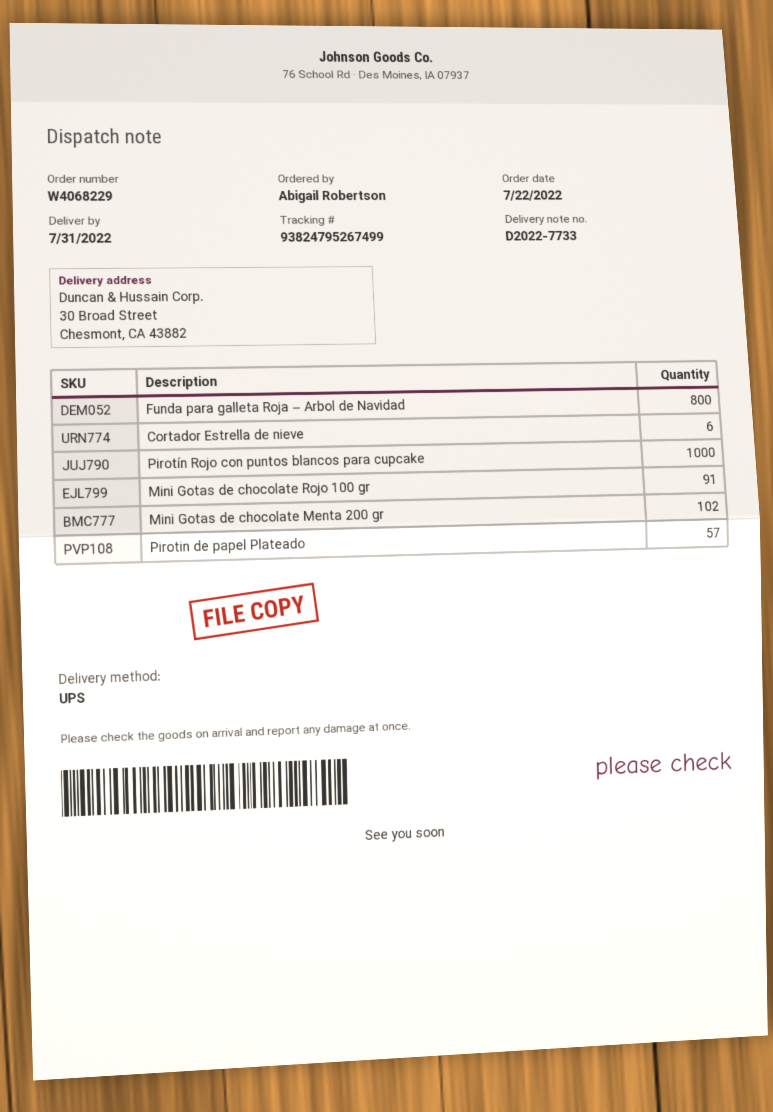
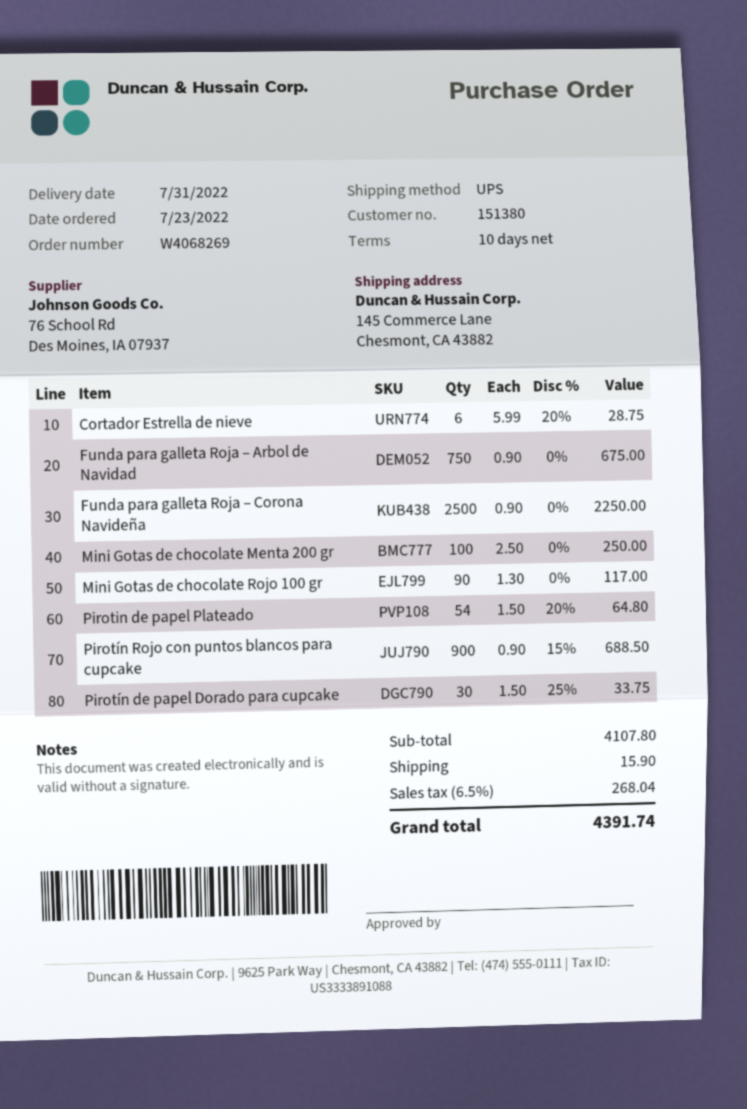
order number: W4068229 -> W4068269
order date: 2022-07-22 -> 2022-07-23
ship to: 30 Broad Street, Chesmont, CA 43882 -> 145 Commerce Lane, Chesmont, CA 43882
Funda para galleta Roja – Arbol de Navidad: 800 -> 750
Pirotín Rojo con puntos blancos para cupcake: 1000 -> 900
Mini Gotas de chocolate Rojo 100 gr: 91 -> 90
Mini Gotas de chocolate Menta 200 gr: 102 -> 100
Pirotin de papel Plateado: 57 -> 54
Funda para galleta Roja – Corona Navideña: none -> 2500
Pirotín de papel Dorado para cupcake: none -> 30

